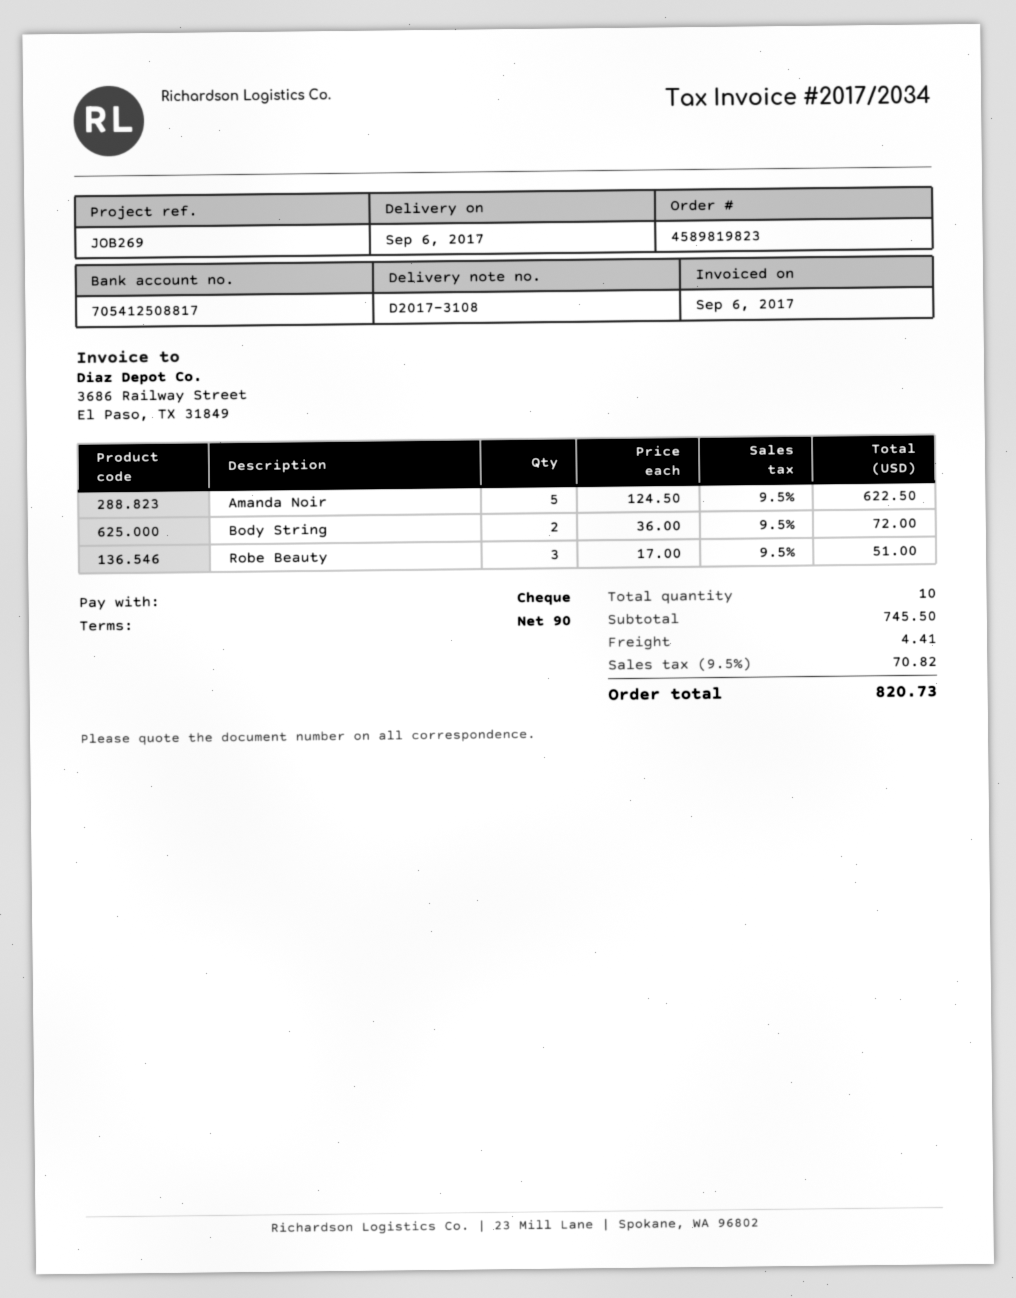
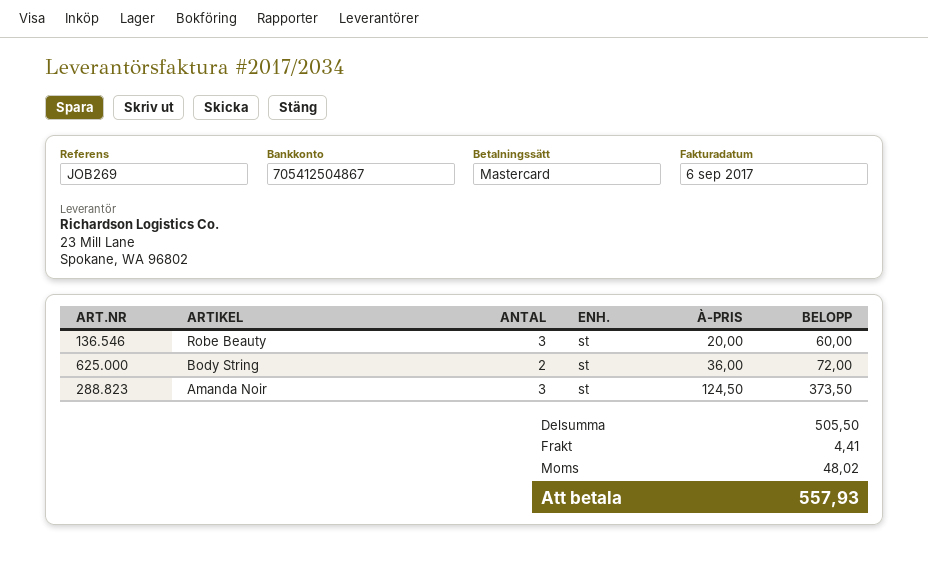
payment method: cheque -> Mastercard
bank account: 705412508817 -> 705412504867
Amanda Noir: 5 x 124.50 = 622.50 -> 3 x 124.50 = 373.50
Robe Beauty: 3 x 17.00 = 51.00 -> 3 x 20.00 = 60.00
subtotal: 745.50 -> 505.50
tax: 70.82 -> 48.02
total: 820.73 -> 557.93

